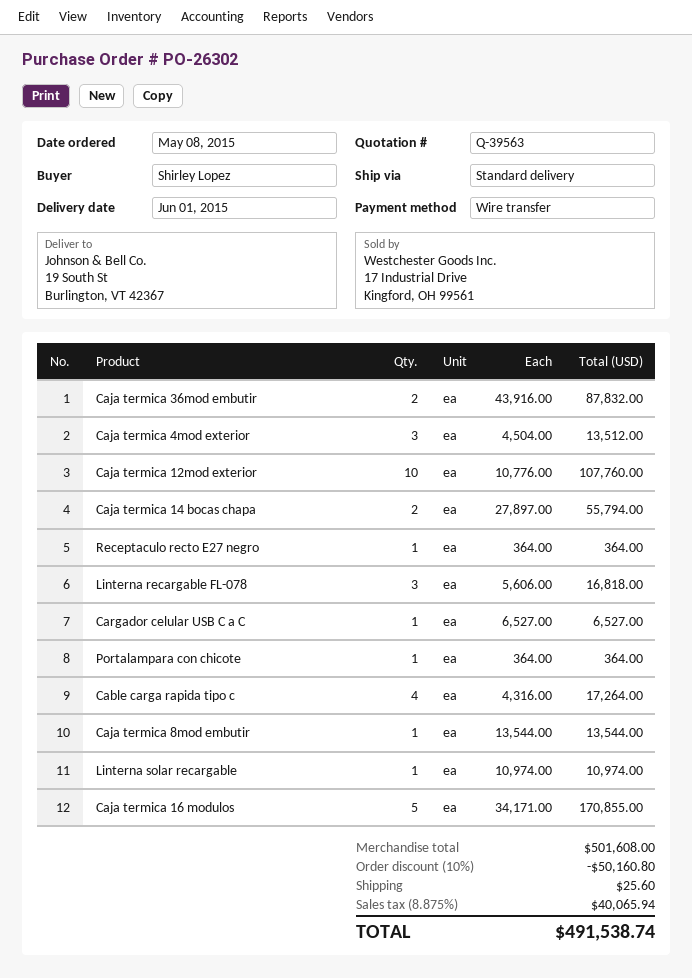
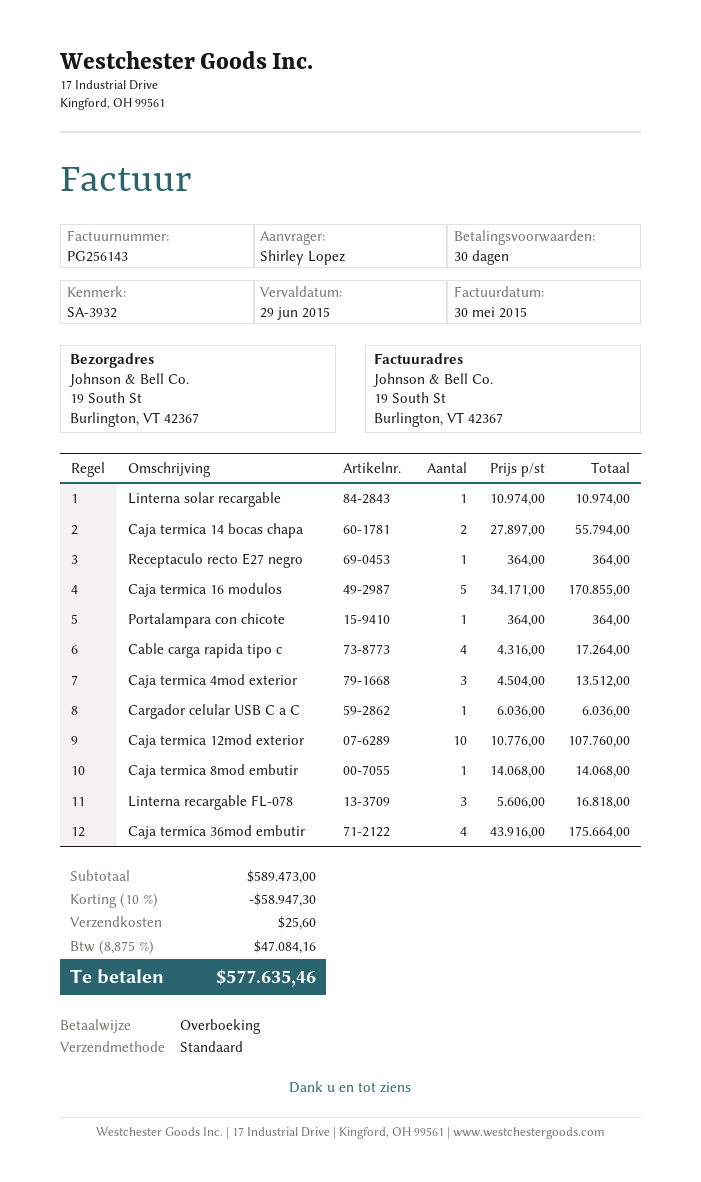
Caja termica 36mod embutir: 2 x 43916.00 = 87832.00 -> 4 x 43916.00 = 175664.00
Cargador celular USB C a C: 1 x 6527.00 = 6527.00 -> 1 x 6036.00 = 6036.00
Caja termica 8mod embutir: 1 x 13544.00 = 13544.00 -> 1 x 14068.00 = 14068.00
subtotal: 501608.00 -> 589473.00
discount: 10% = 50160.80 -> 10% = 58947.30
tax: 8.875% = 40065.94 -> 8.875% = 47084.16
total: 491538.74 -> 577635.46

